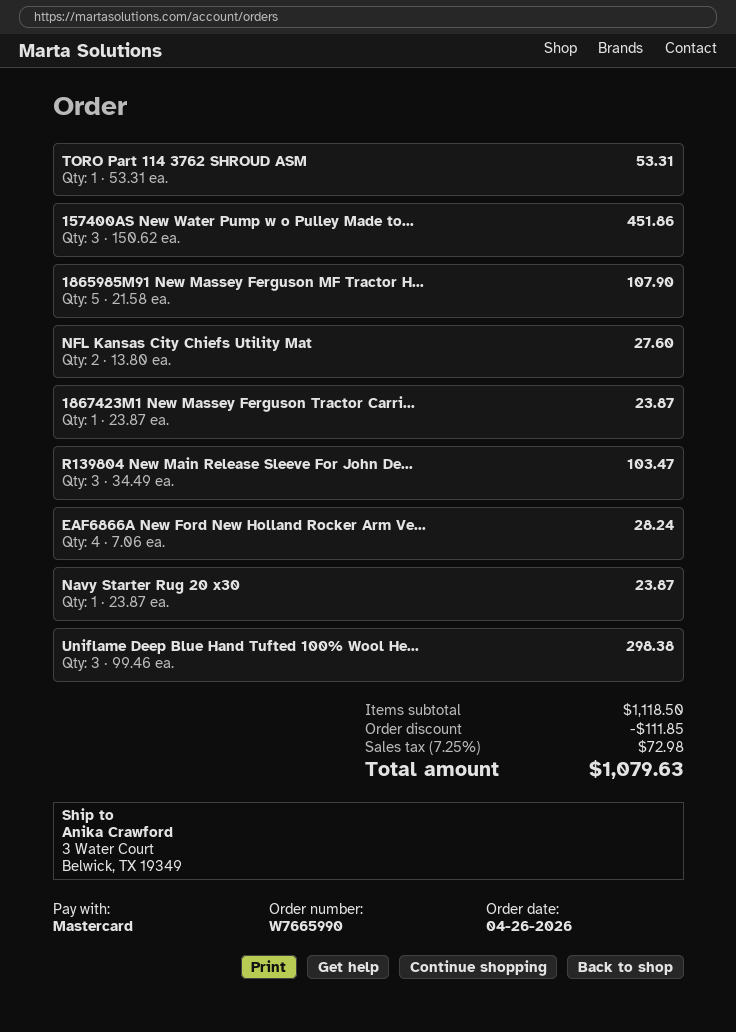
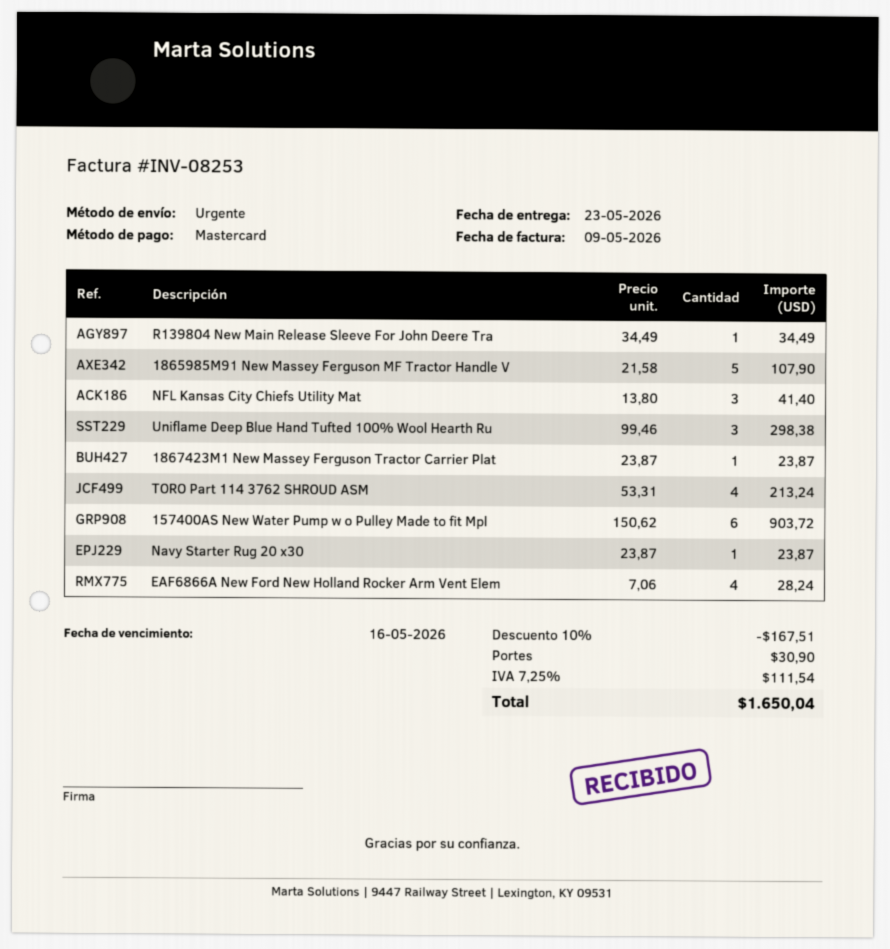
TORO Part 114 3762 SHROUD ASM: 1 x 53.31 = 53.31 -> 4 x 53.31 = 213.24
157400AS New Water Pump w o Pulley Made to...: 3 x 150.62 = 451.86 -> 6 x 150.62 = 903.72
NFL Kansas City Chiefs Utility Mat: 2 x 13.80 = 27.60 -> 3 x 13.80 = 41.40
R139804 New Main Release Sleeve For John De...: 3 x 34.49 = 103.47 -> 1 x 34.49 = 34.49
discount: 111.85 -> 167.51
shipping: none -> 30.90
tax: 7.25% = 72.98 -> 7.25% = 111.54
total: 1079.63 -> 1650.04

